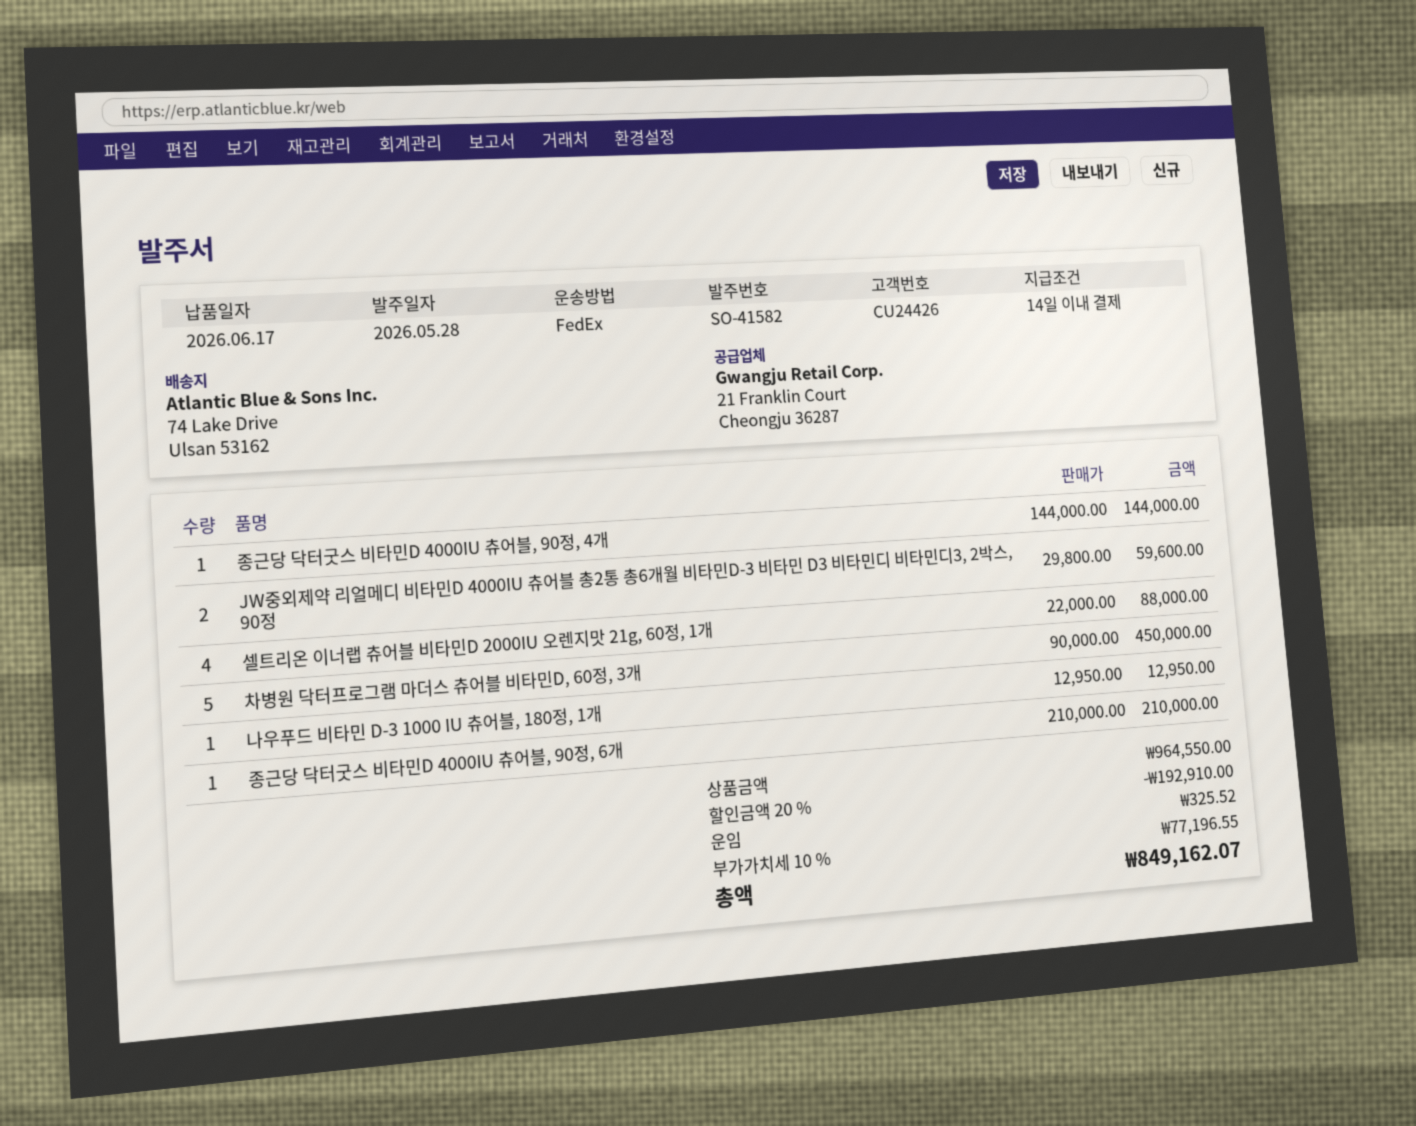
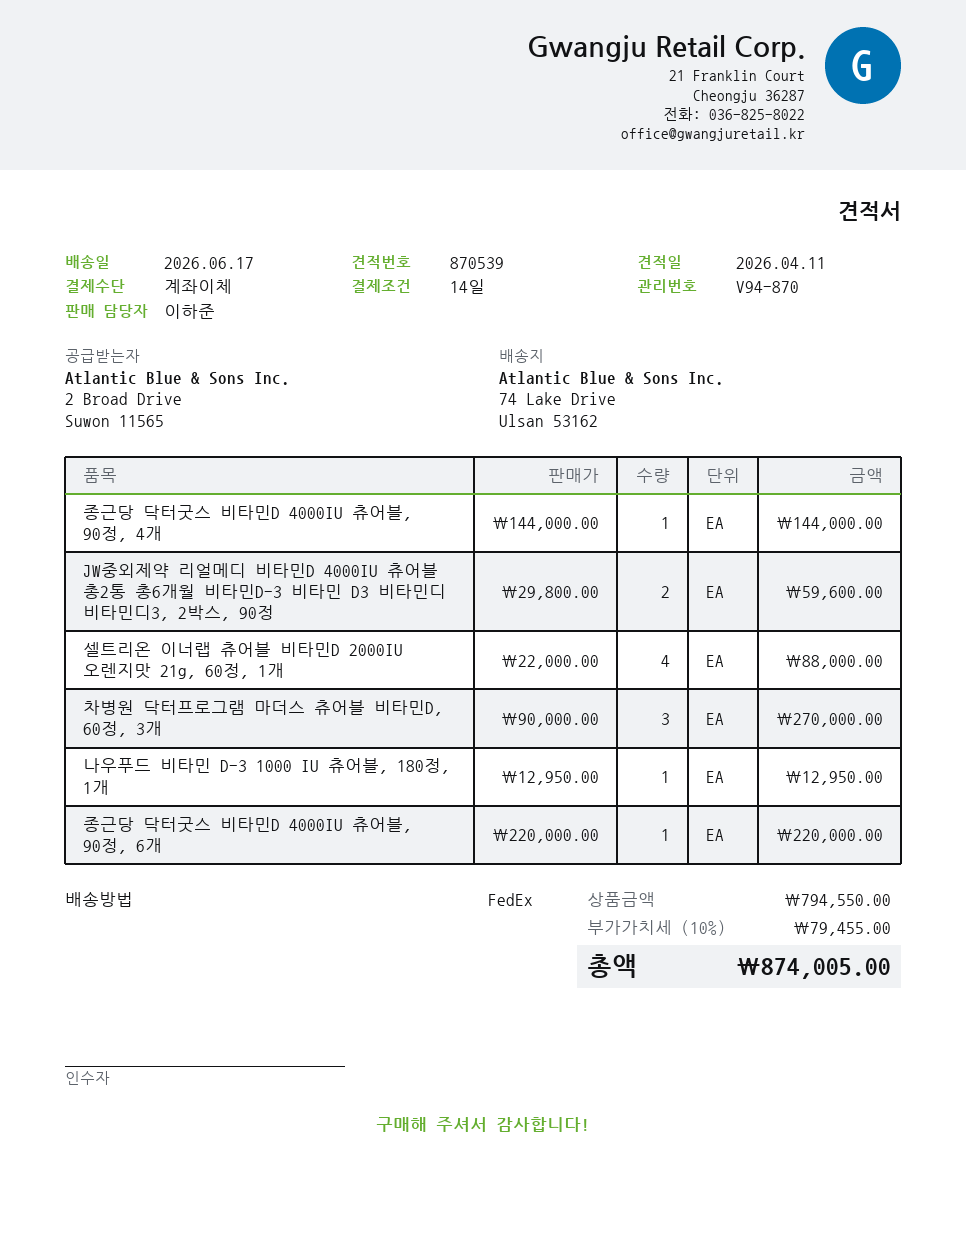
차병원 닥터프로그램 마더스 츄어블 비타민D, 60정, 3개: 5 x 90000.00 = 450000.00 -> 3 x 90000.00 = 270000.00
종근당 닥터굿스 비타민D 4000IU 츄어블, 90정, 6개: 1 x 210000.00 = 210000.00 -> 1 x 220000.00 = 220000.00
subtotal: 964550.00 -> 794550.00
discount: 20% = 192910.00 -> none
shipping: 325.52 -> none
tax: 10% = 77196.55 -> 10% = 79455.00
total: 849162.07 -> 874005.00

